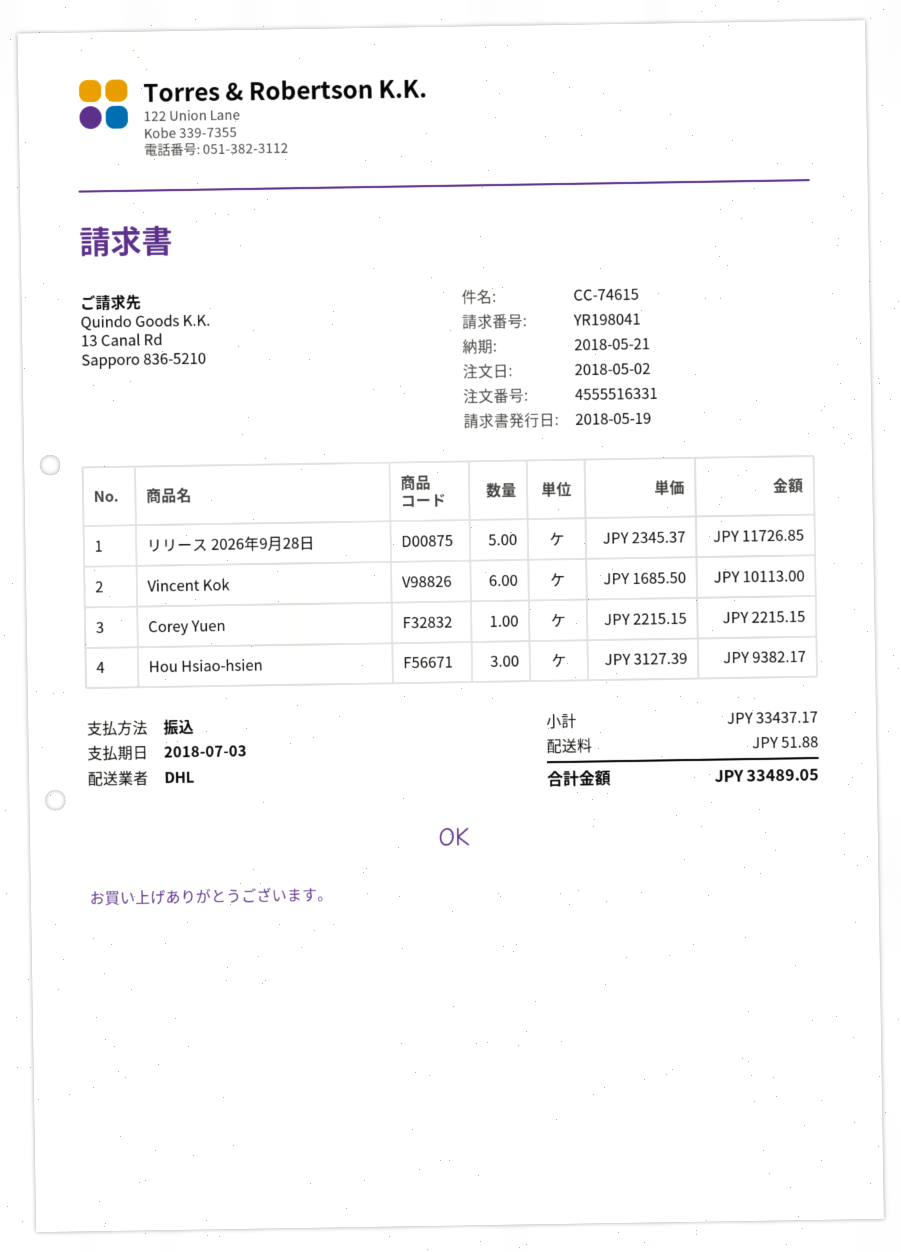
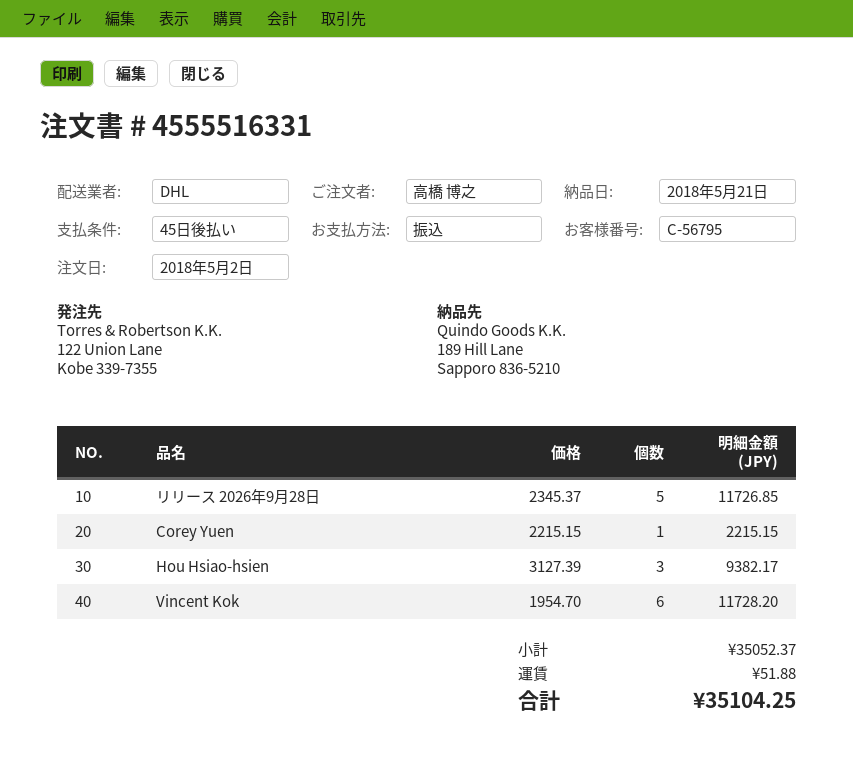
Vincent Kok: 6 x 1685.50 = 10113.00 -> 6 x 1954.70 = 11728.20
subtotal: 33437.17 -> 35052.37
total: 33489.05 -> 35104.25

